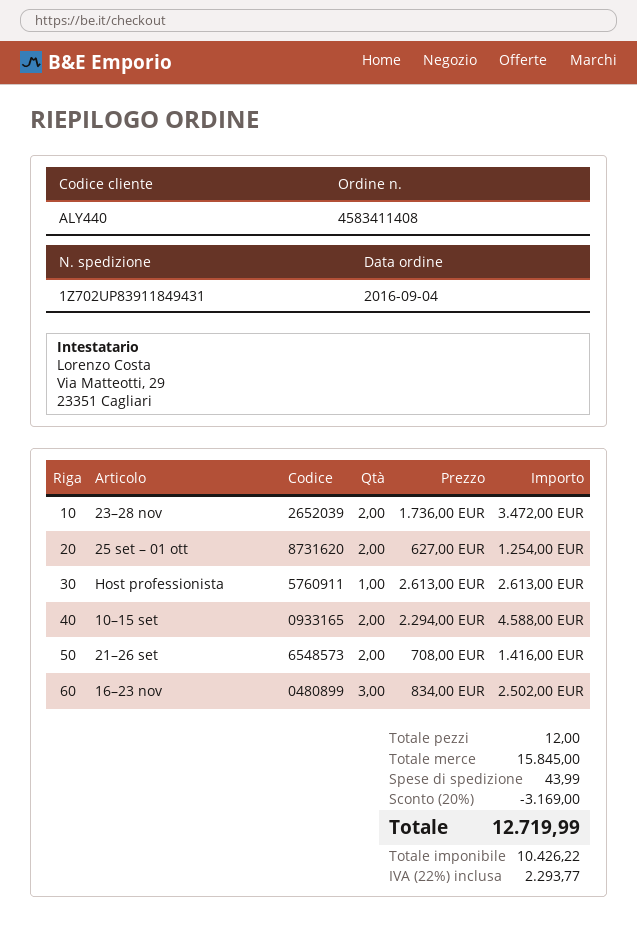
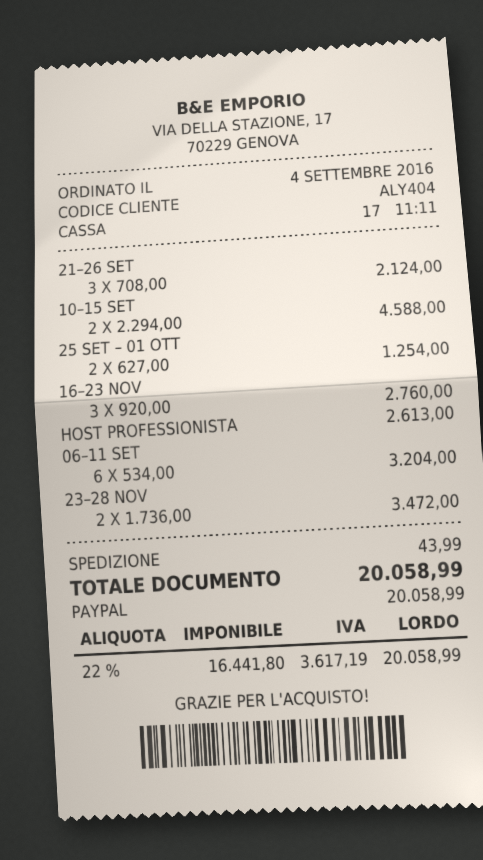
customer number: ALY440 -> ALY404
21–26 set: 2 x 708.00 = 1416.00 -> 3 x 708.00 = 2124.00
16–23 nov: 3 x 834.00 = 2502.00 -> 3 x 920.00 = 2760.00
06–11 SET: none -> 6 x 534.00 = 3204.00
discount: 20% = 3169.00 -> none
net: 10426.22 -> 16441.80
tax: 22% = 2293.77 -> 22% = 3617.19
total: 12719.99 -> 20058.99

